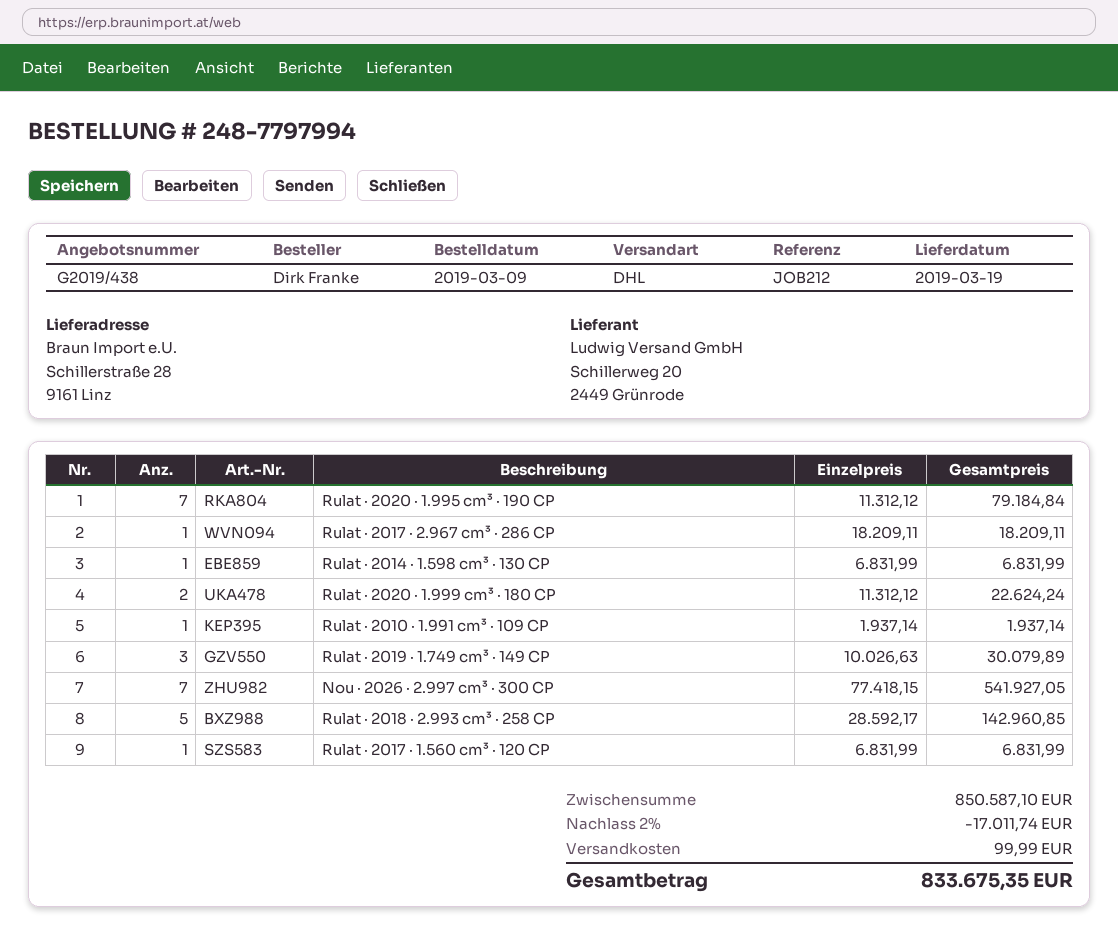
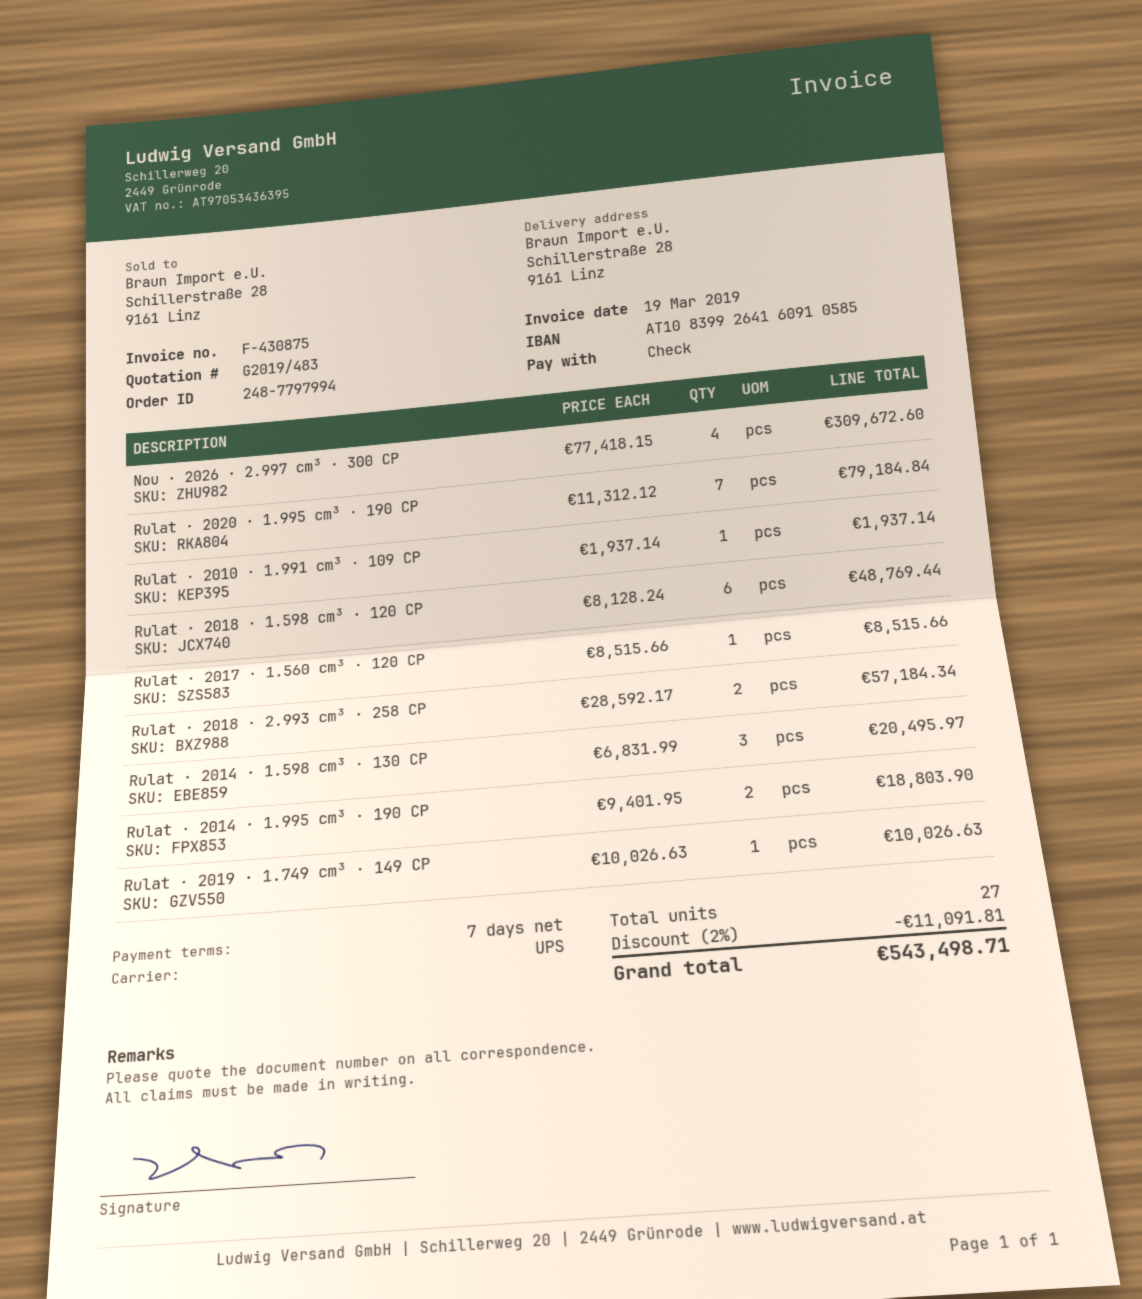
quote number: G2019/438 -> G2019/483
shipping method: DHL -> UPS
Rulat · 2017 · 2.967 cm³ · 286 CP: 1 x 18209.11 = 18209.11 -> none
Rulat · 2014 · 1.598 cm³ · 130 CP: 1 x 6831.99 = 6831.99 -> 3 x 6831.99 = 20495.97
Rulat · 2020 · 1.999 cm³ · 180 CP: 2 x 11312.12 = 22624.24 -> none
Rulat · 2019 · 1.749 cm³ · 149 CP: 3 x 10026.63 = 30079.89 -> 1 x 10026.63 = 10026.63
Nou · 2026 · 2.997 cm³ · 300 CP: 7 x 77418.15 = 541927.05 -> 4 x 77418.15 = 309672.60
Rulat · 2018 · 2.993 cm³ · 258 CP: 5 x 28592.17 = 142960.85 -> 2 x 28592.17 = 57184.34
Rulat · 2017 · 1.560 cm³ · 120 CP: 1 x 6831.99 = 6831.99 -> 1 x 8515.66 = 8515.66
Rulat · 2018 · 1.598 cm³ · 120 CP: none -> 6 x 8128.24 = 48769.44
Rulat · 2014 · 1.995 cm³ · 190 CP: none -> 2 x 9401.95 = 18803.90
discount: 2% = 17011.74 -> 2% = 11091.81
shipping: 99.99 -> none
total: 833675.35 -> 543498.71

